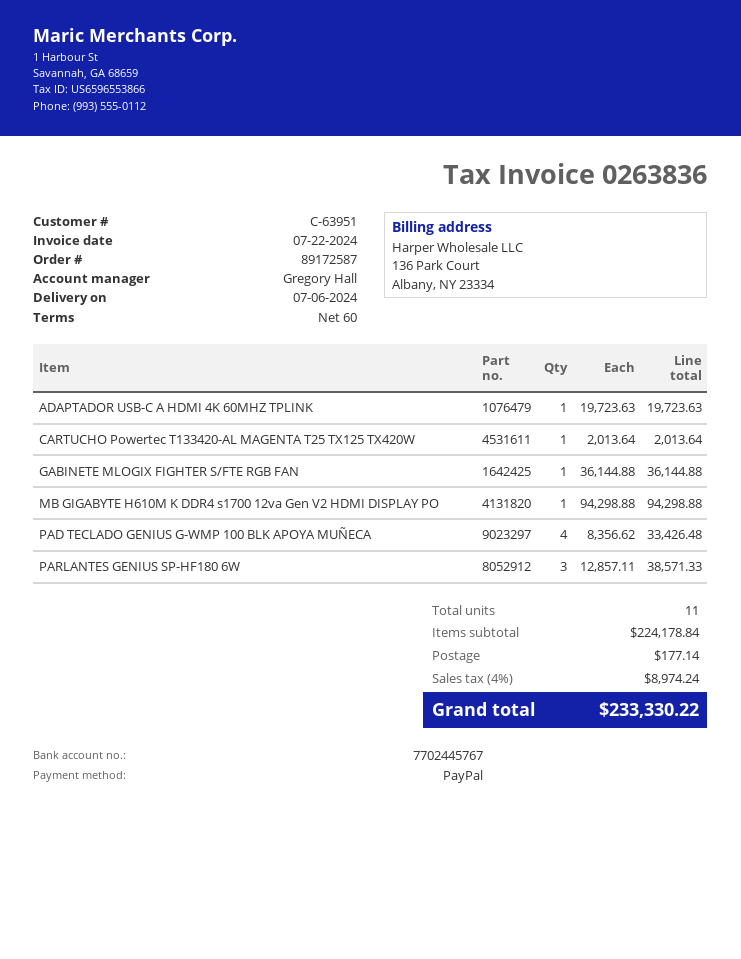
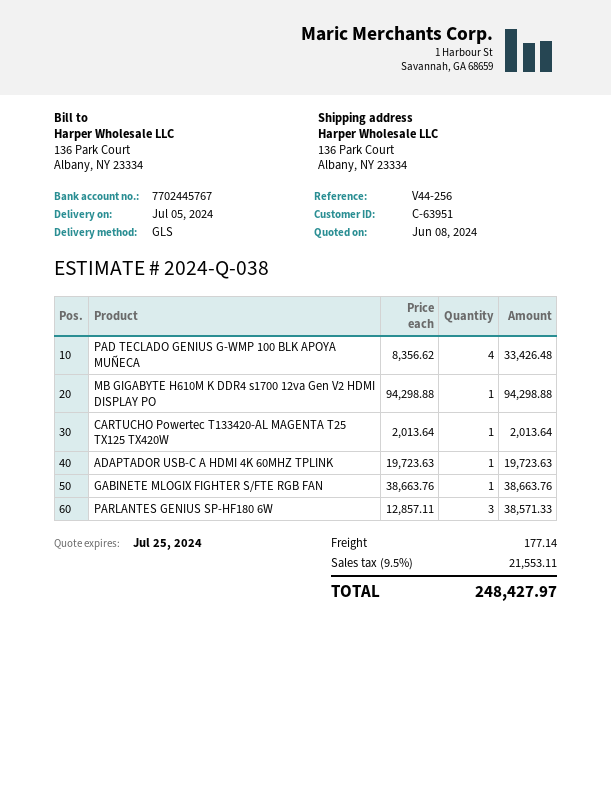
delivery date: 2024-07-06 -> 2024-07-05
GABINETE MLOGIX FIGHTER S/FTE RGB FAN: 1 x 36144.88 = 36144.88 -> 1 x 38663.76 = 38663.76
tax: 4% = 8974.24 -> 9.5% = 21553.11
total: 233330.22 -> 248427.97

